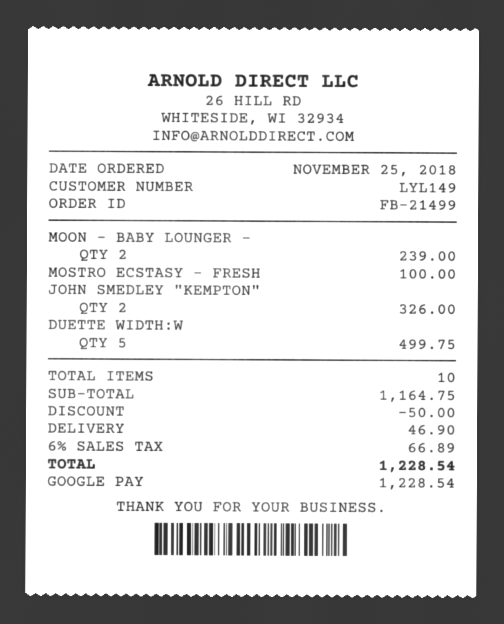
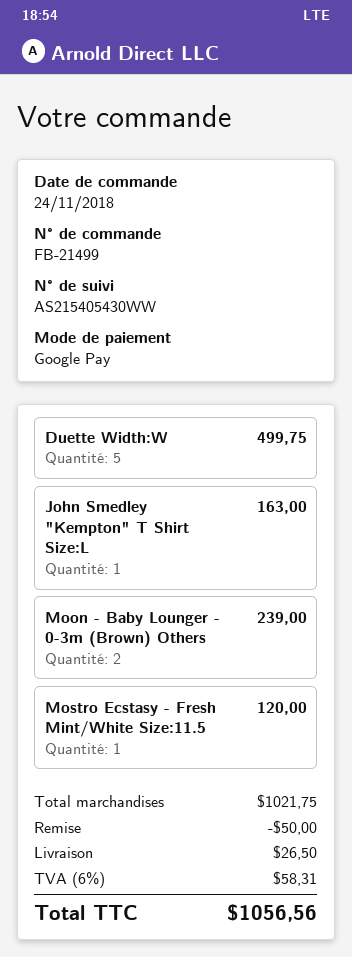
order date: 2018-11-25 -> 2018-11-24
MOSTRO ECSTASY - FRESH: 1 for 100.00 -> 1 for 120.00
JOHN SMEDLEY "KEMPTON": 2 for 326.00 -> 1 for 163.00
subtotal: 1164.75 -> 1021.75
shipping: 46.90 -> 26.50
tax: 6% = 66.89 -> 6% = 58.31
total: 1228.54 -> 1056.56

